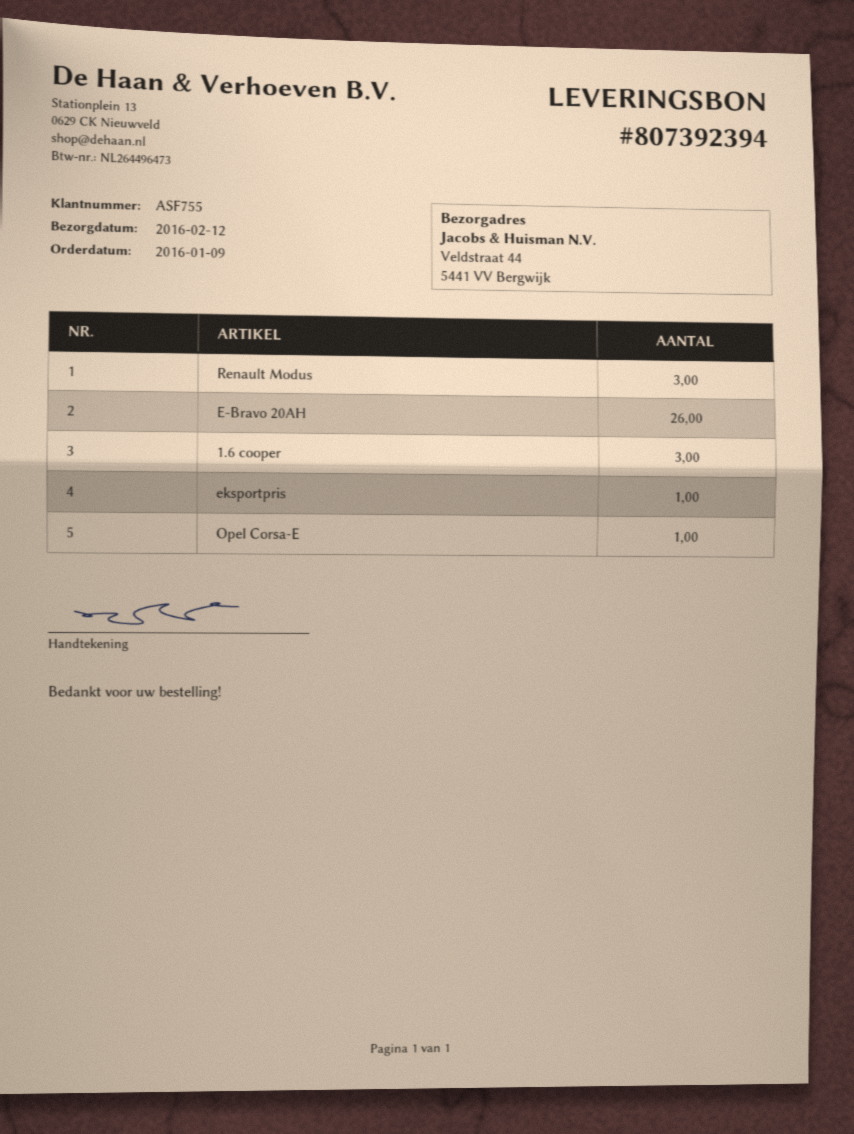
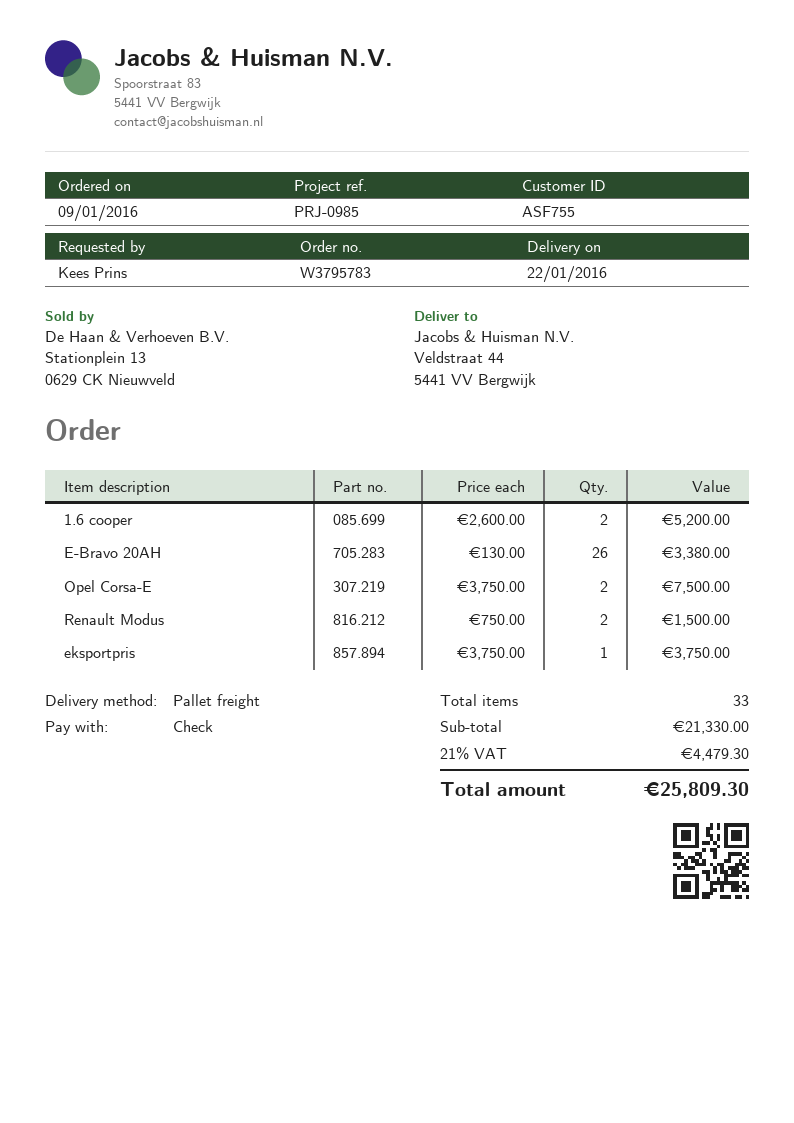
delivery date: 2016-02-12 -> 2016-01-22
Renault Modus: 3 -> 2
1.6 cooper: 3 -> 2
Opel Corsa‑E: 1 -> 2

